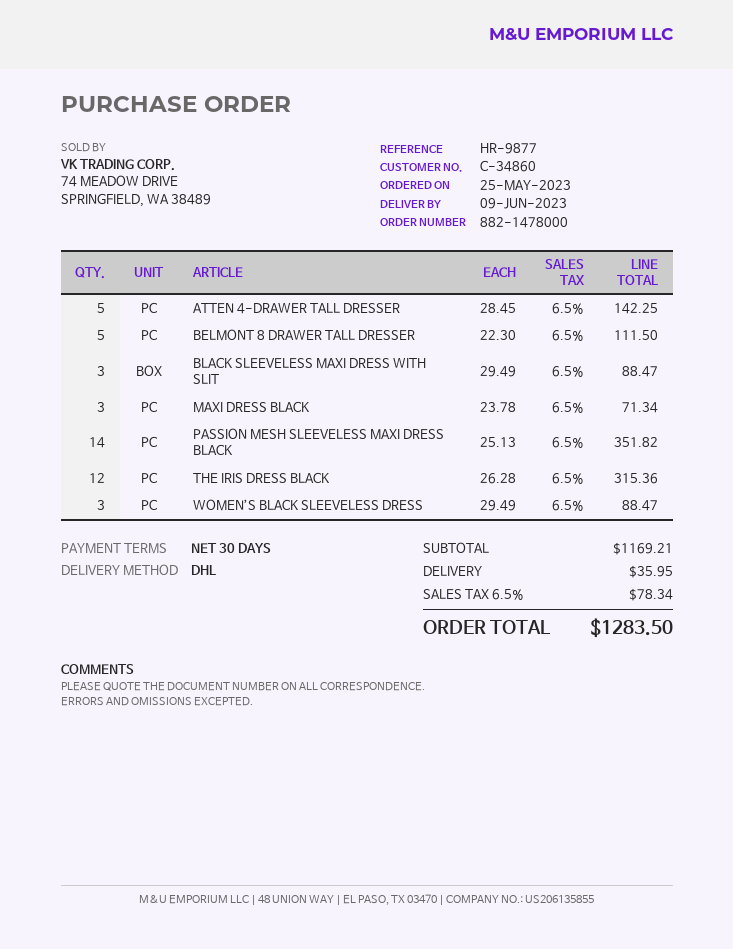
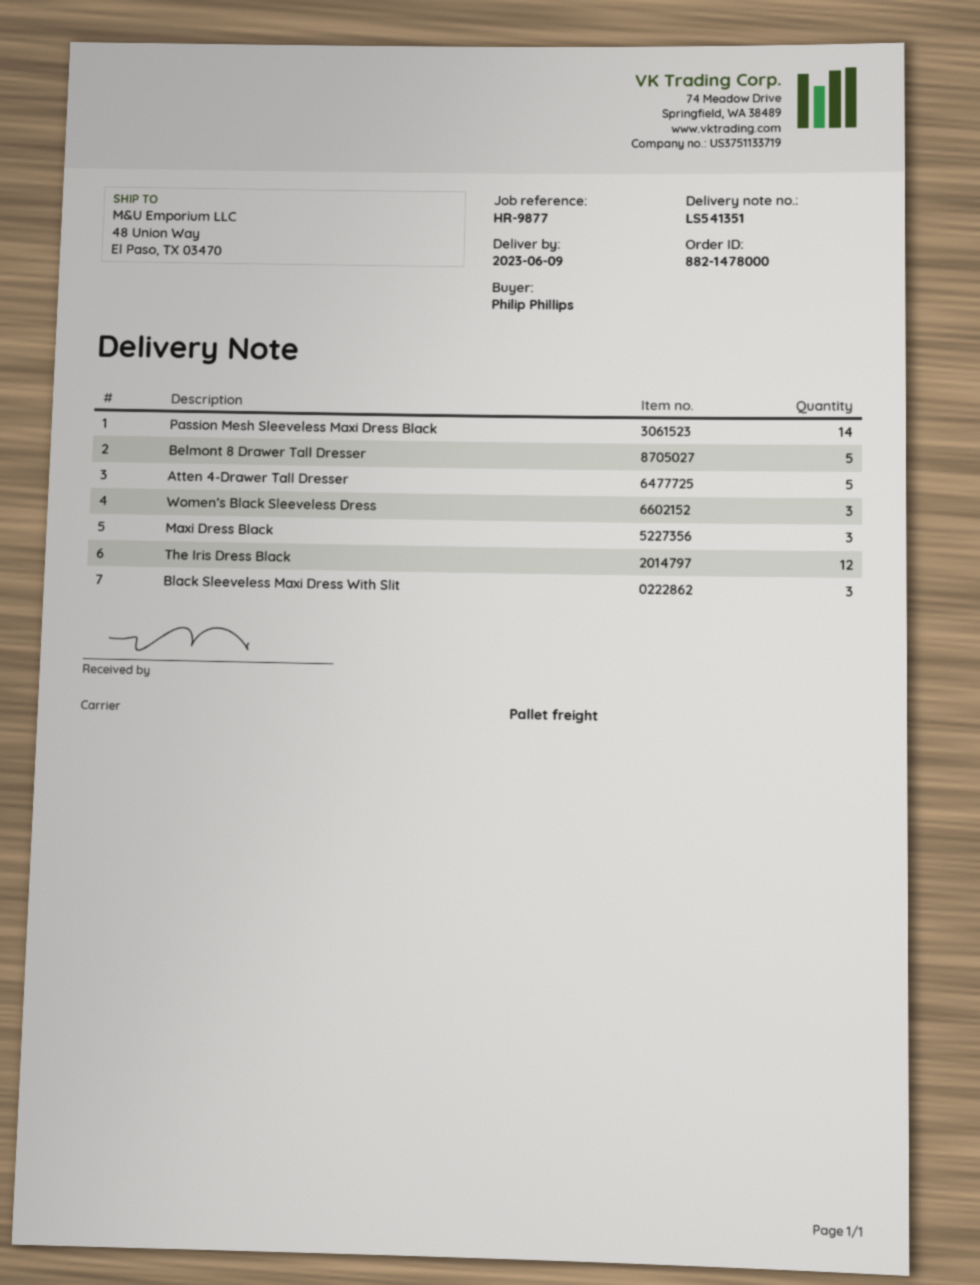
shipping method: DHL -> pallet freight

